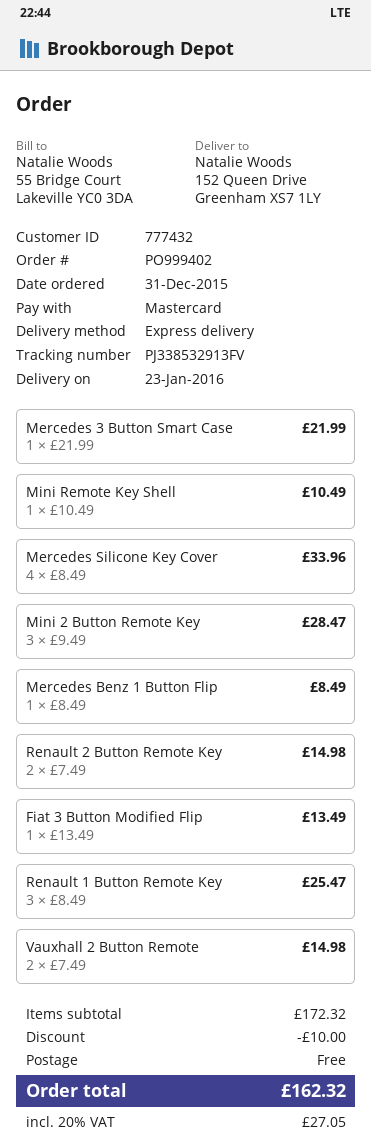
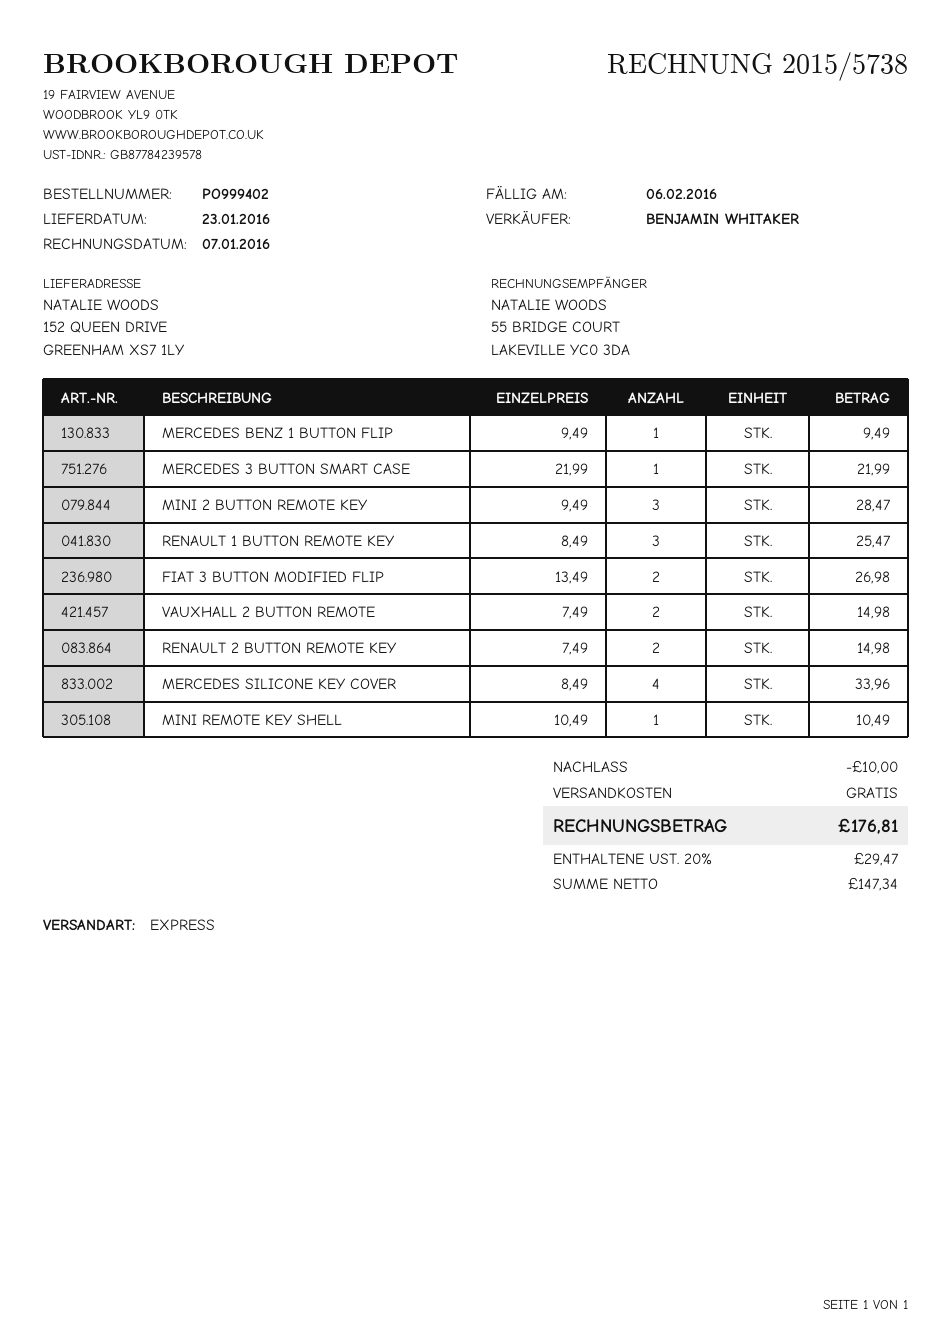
Mercedes Benz 1 Button Flip: 1 x 8.49 = 8.49 -> 1 x 9.49 = 9.49
Fiat 3 Button Modified Flip: 1 x 13.49 = 13.49 -> 2 x 13.49 = 26.98
tax: 20% = 27.05 -> 20% = 29.47
total: 162.32 -> 176.81

